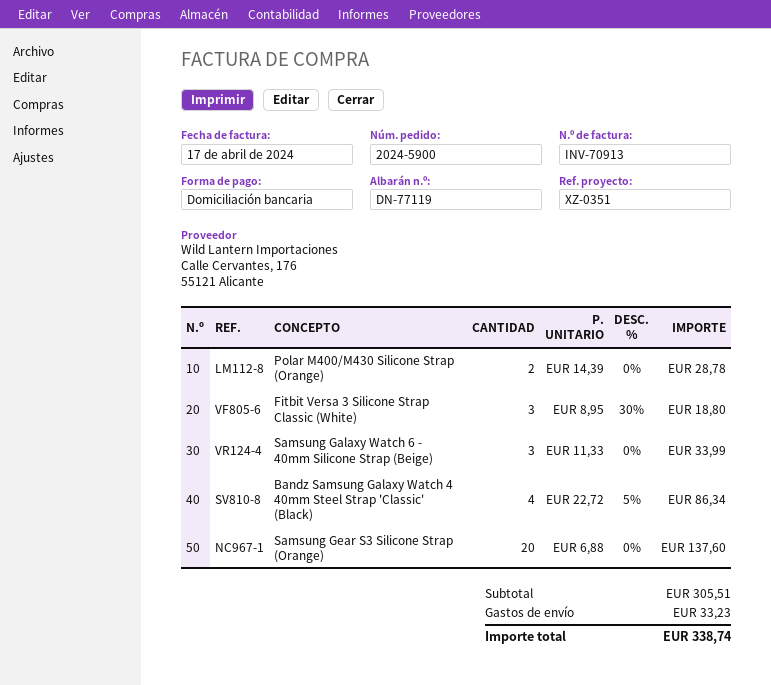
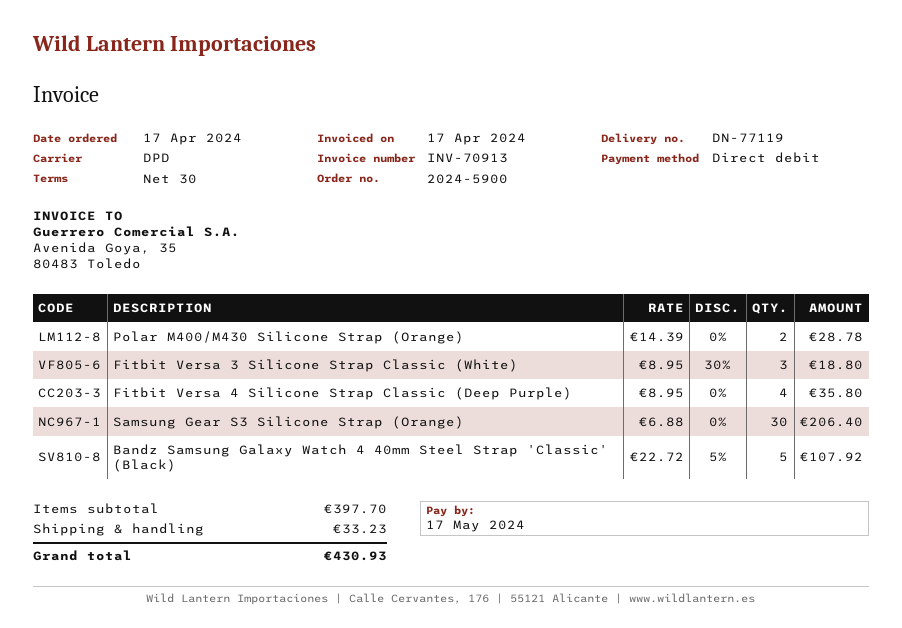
Samsung Galaxy Watch 6 - 40mm Silicone Strap (Beige): 3 x 11.33 = 33.99 -> none
Bandz Samsung Galaxy Watch 4 40mm Steel Strap 'Classic' (Black): 4 x 22.72 - 5% = 86.34 -> 5 x 22.72 - 5% = 107.92
Samsung Gear S3 Silicone Strap (Orange): 20 x 6.88 = 137.60 -> 30 x 6.88 = 206.40
Fitbit Versa 4 Silicone Strap Classic (Deep Purple): none -> 4 x 8.95 = 35.80
subtotal: 305.51 -> 397.70
total: 338.74 -> 430.93

